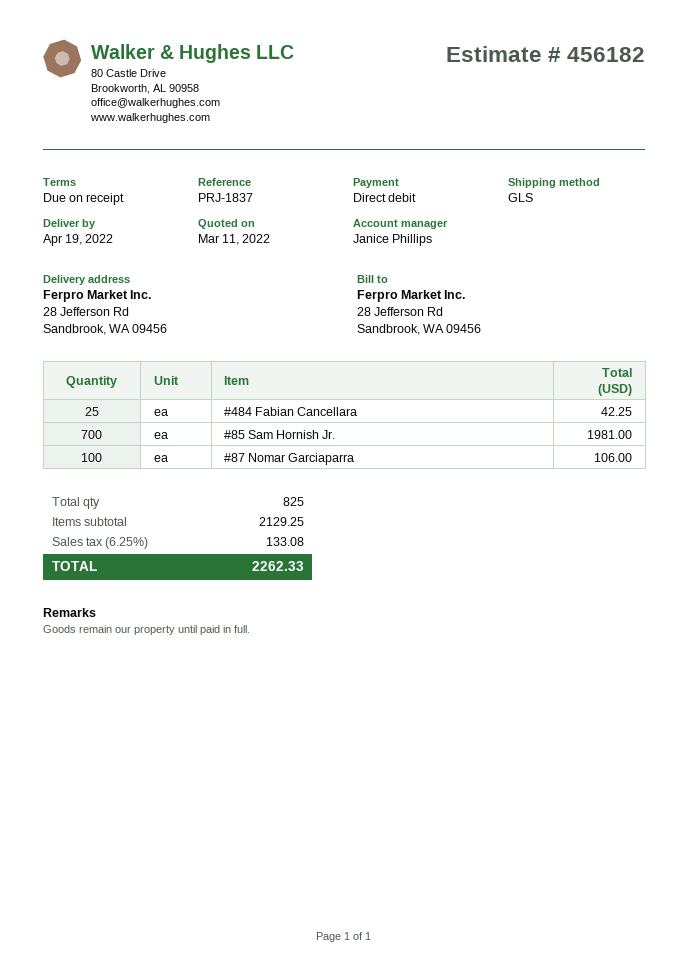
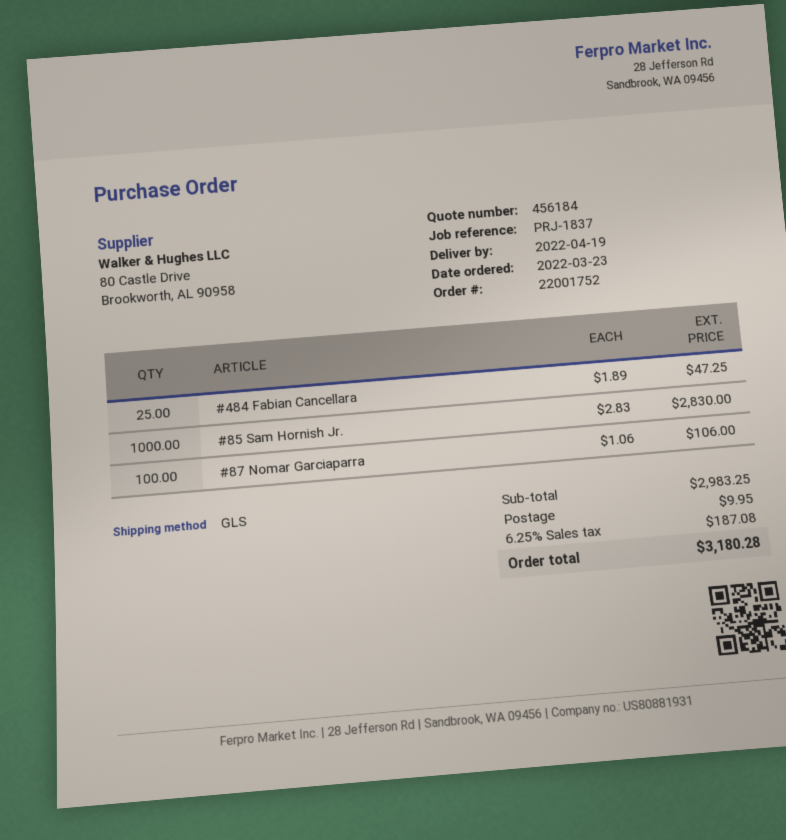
quote number: 456182 -> 456184
#484 Fabian Cancellara: 25 for 42.25 -> 25 for 47.25
#85 Sam Hornish Jr.: 700 for 1981.00 -> 1000 for 2830.00
subtotal: 2129.25 -> 2983.25
shipping: none -> 9.95
tax: 6.25% = 133.08 -> 6.25% = 187.08
total: 2262.33 -> 3180.28

